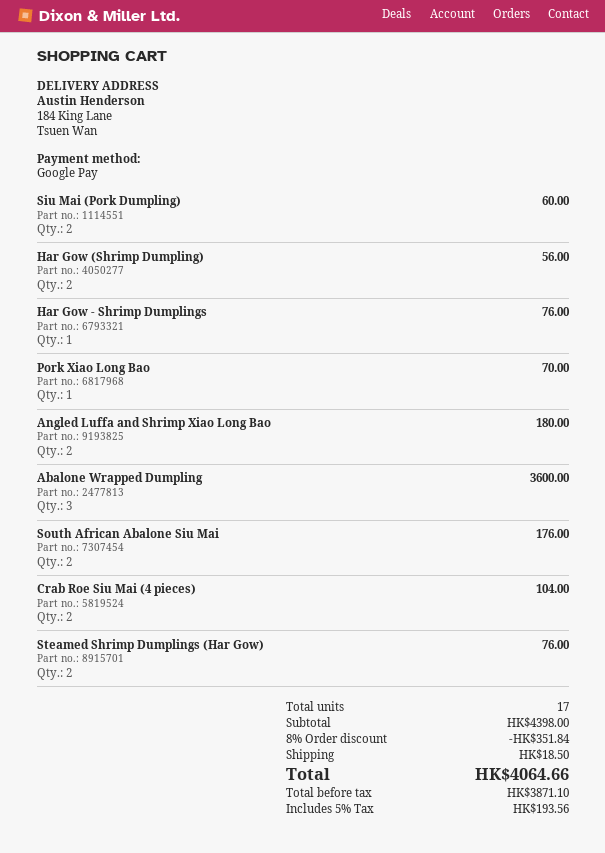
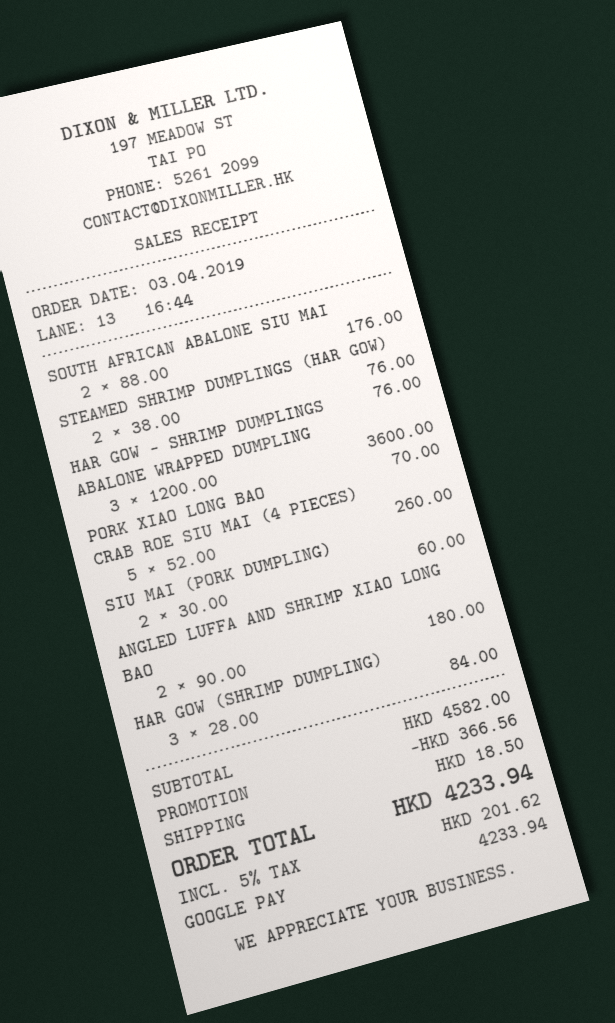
Har Gow (Shrimp Dumpling): 2 for 56.00 -> 3 for 84.00
Crab Roe Siu Mai (4 pieces): 2 for 104.00 -> 5 for 260.00
subtotal: 4398.00 -> 4582.00
discount: 351.84 -> 366.56
tax: 5% = 193.56 -> 5% = 201.62
total: 4064.66 -> 4233.94

